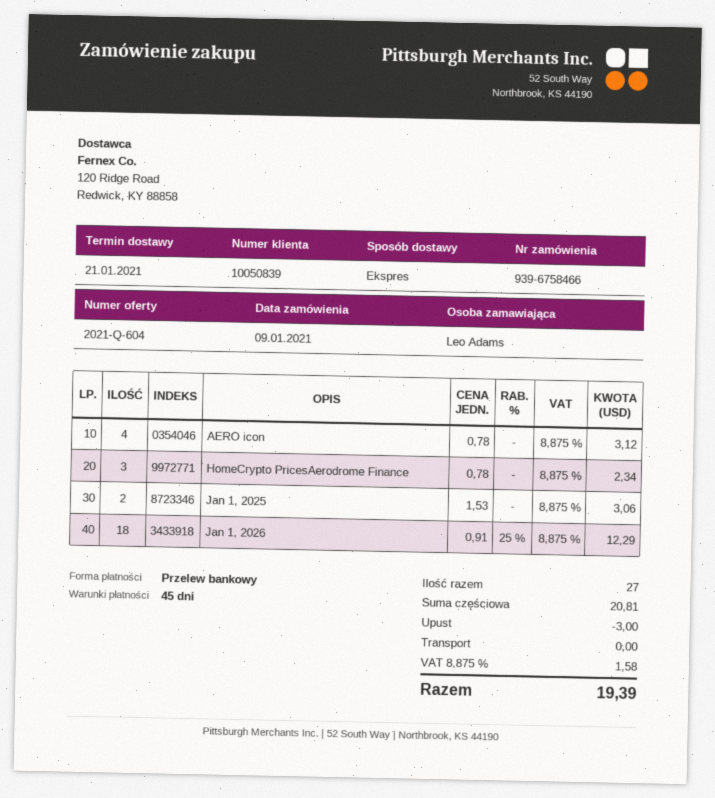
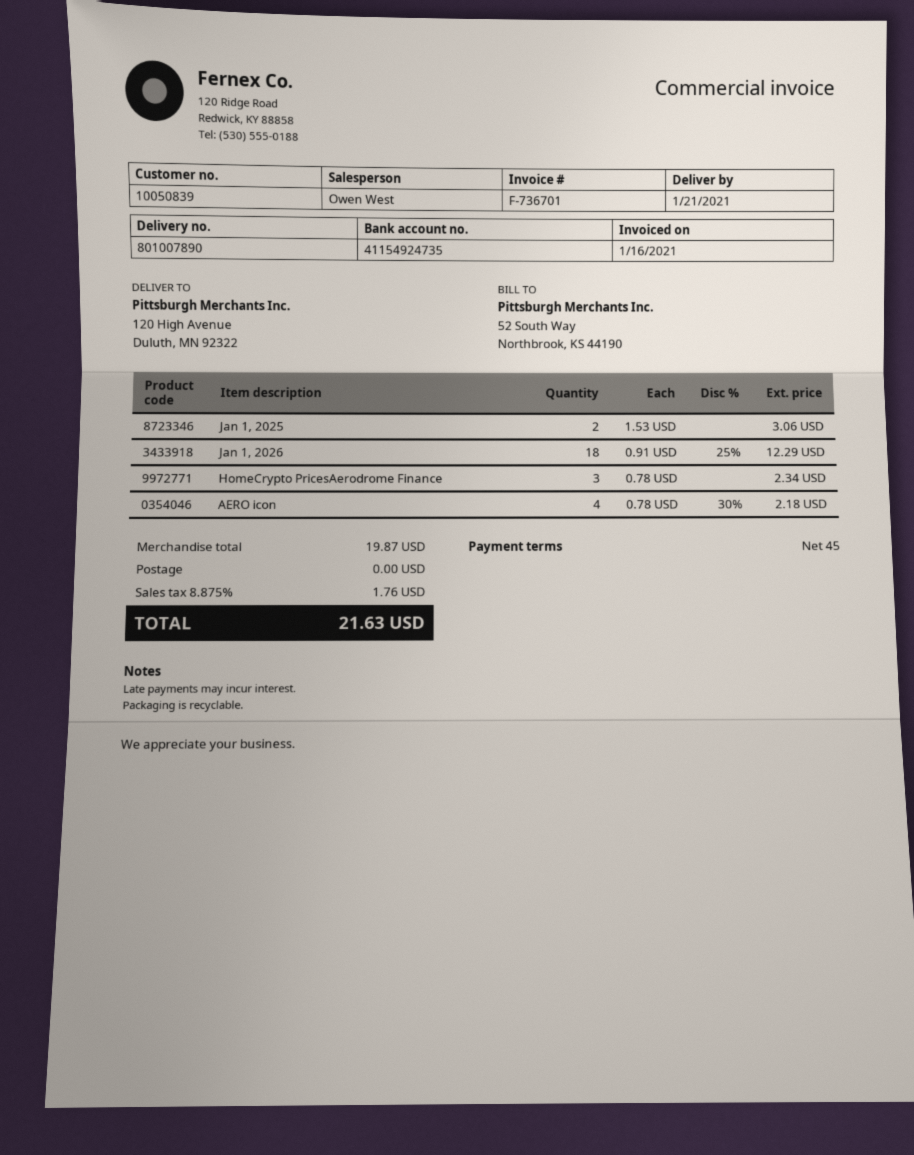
AERO icon: 4 x 0.78 = 3.12 -> 4 x 0.78 - 30% = 2.18
subtotal: 20.81 -> 19.87
discount: 3.00 -> none
tax: 8.875% = 1.58 -> 8.875% = 1.76
total: 19.39 -> 21.63

